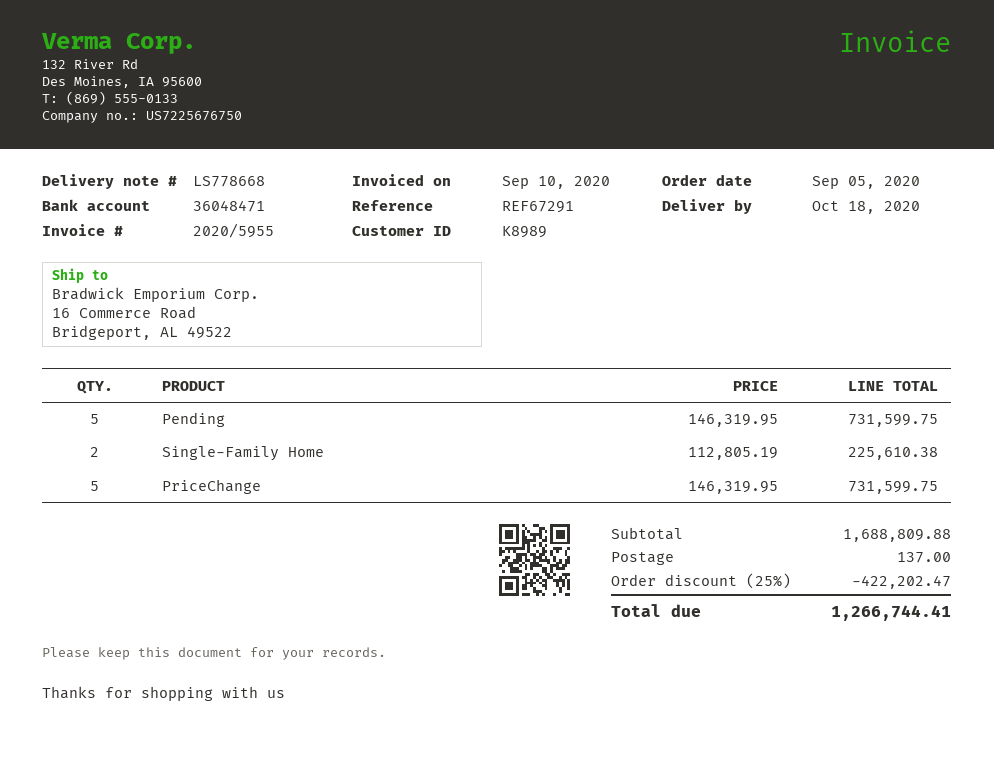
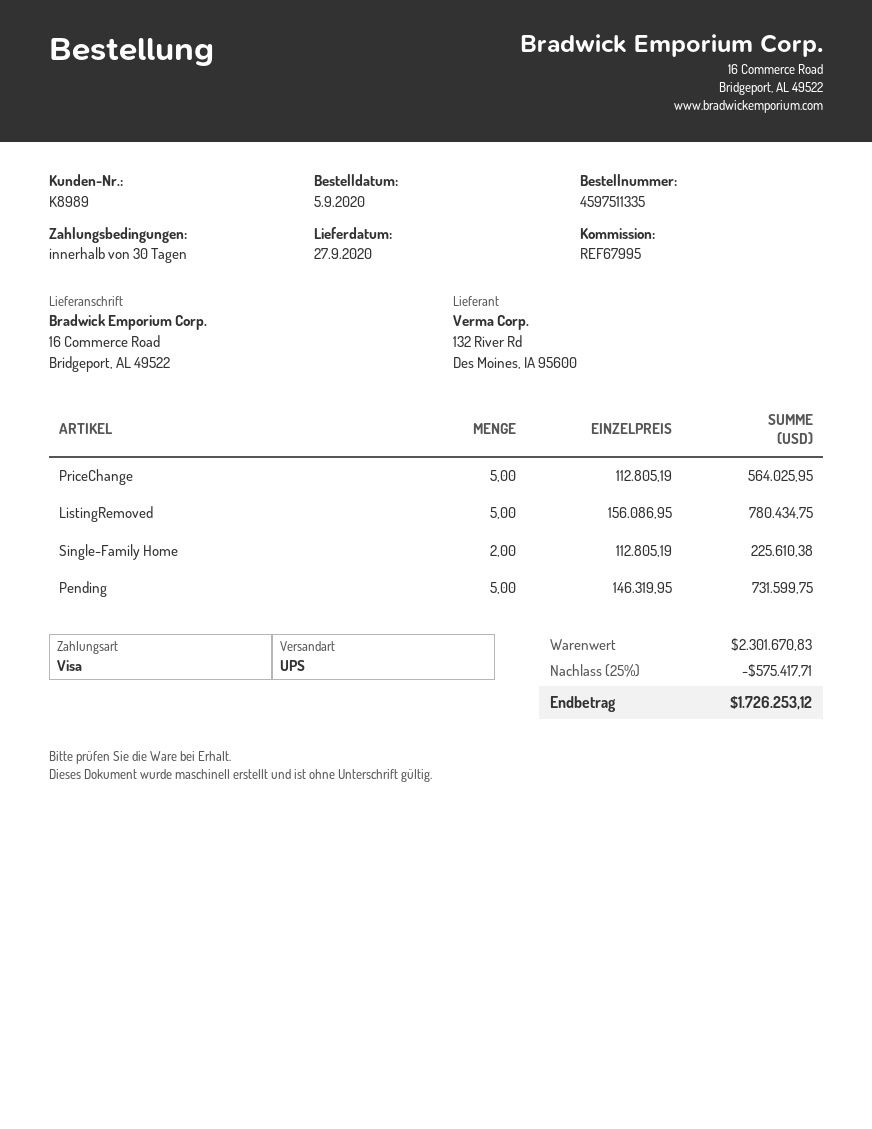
delivery date: 2020-10-18 -> 2020-09-27
reference: REF67291 -> REF67995
PriceChange: 5 x 146319.95 = 731599.75 -> 5 x 112805.19 = 564025.95
ListingRemoved: none -> 5 x 156086.95 = 780434.75
subtotal: 1688809.88 -> 2301670.83
discount: 25% = 422202.47 -> 25% = 575417.71
shipping: 137.00 -> none
total: 1266744.41 -> 1726253.12

